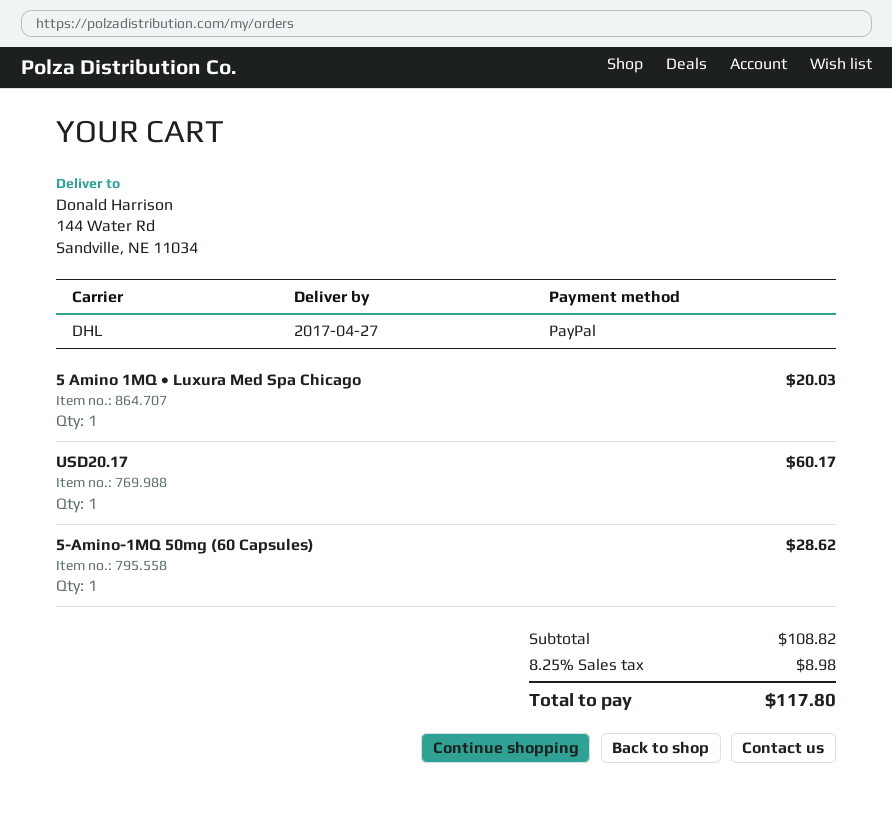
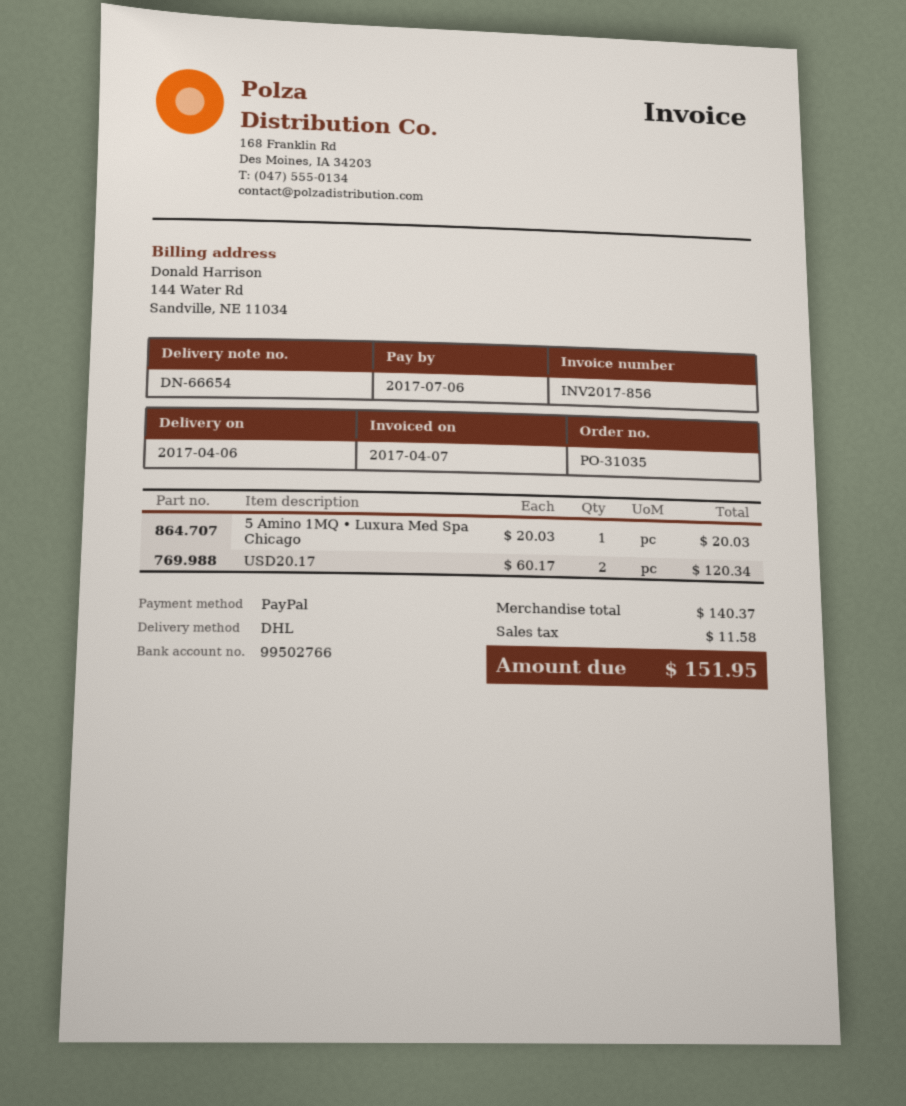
delivery date: 2017-04-27 -> 2017-04-06
USD20.17: 1 for 60.17 -> 2 for 120.34
5-Amino-1MQ 50mg (60 Capsules): 1 for 28.62 -> none
subtotal: 108.82 -> 140.37
tax: 8.98 -> 11.58
total: 117.80 -> 151.95

